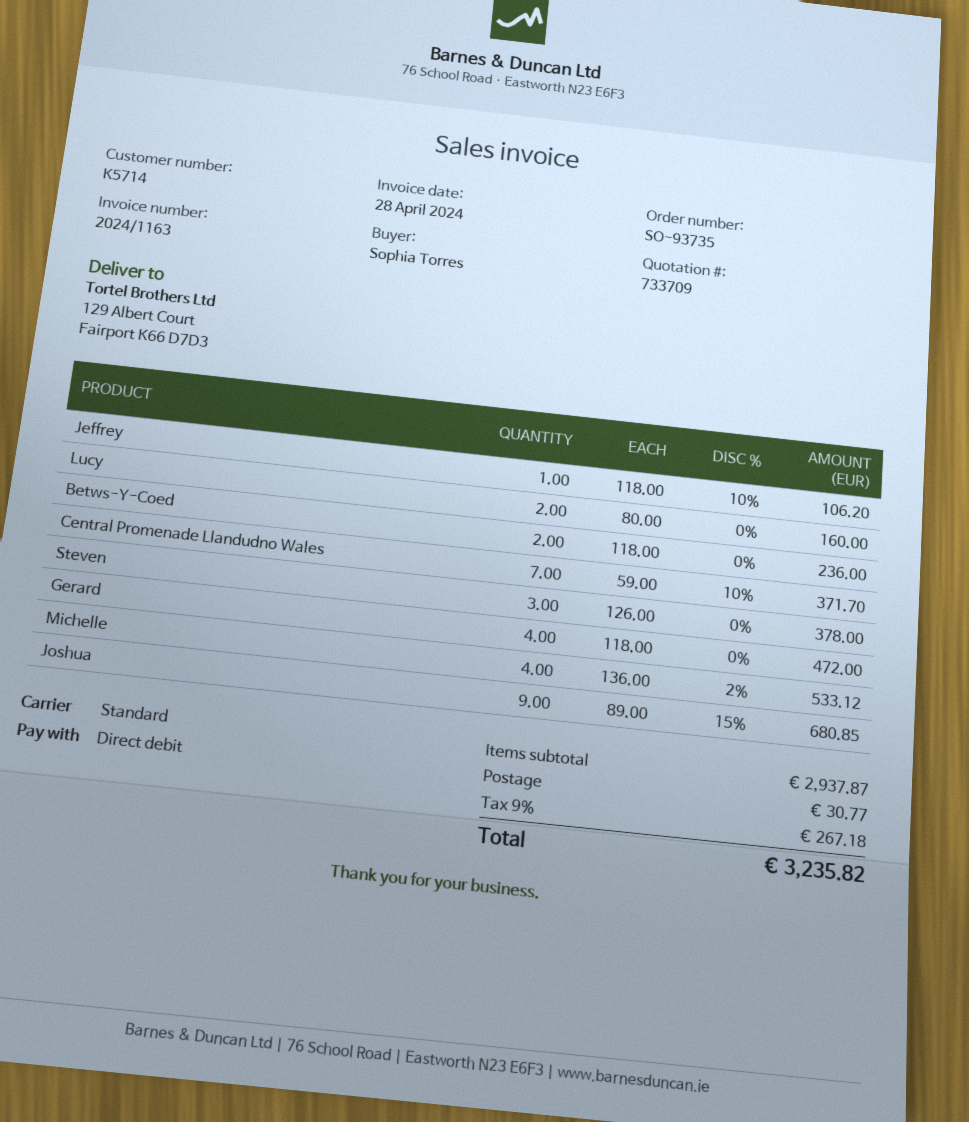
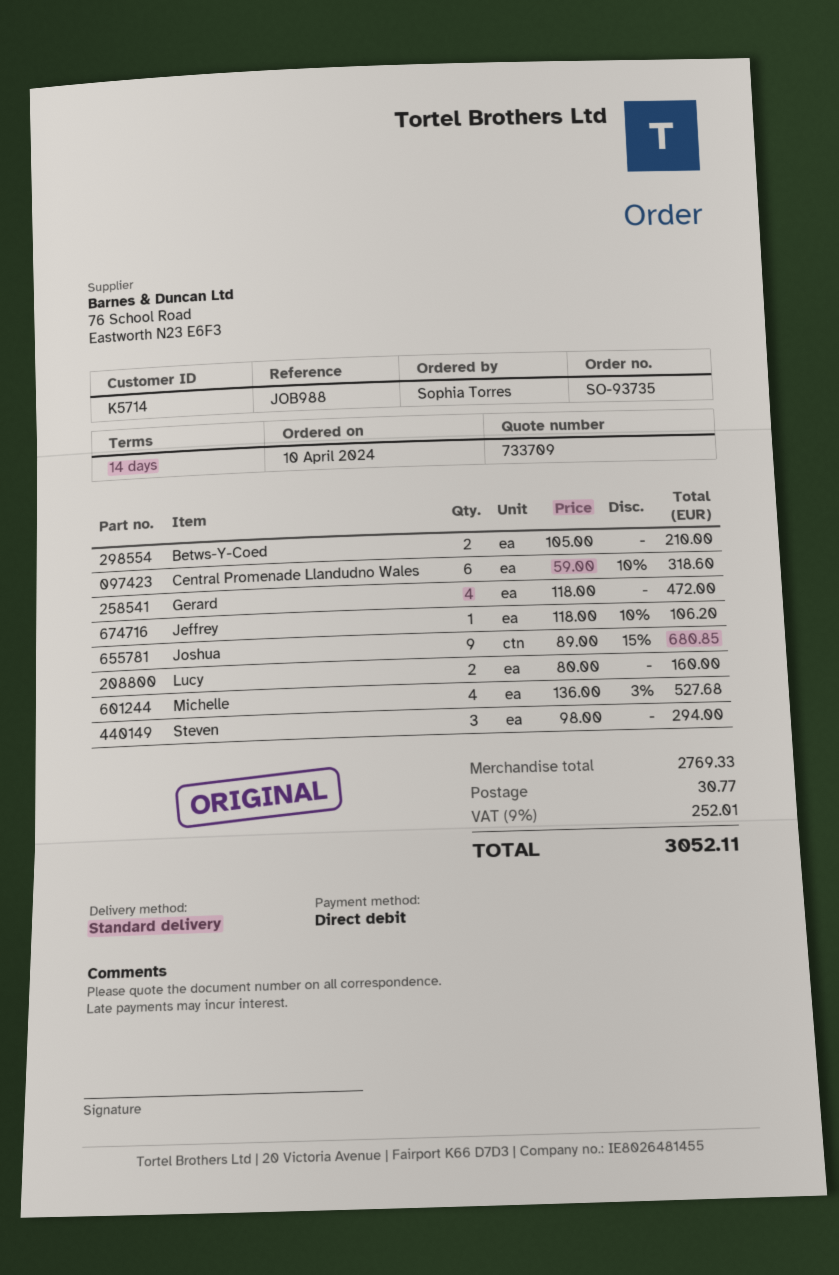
Betws-Y-Coed: 2 x 118.00 = 236.00 -> 2 x 105.00 = 210.00
Central Promenade Llandudno Wales: 7 x 59.00 - 10% = 371.70 -> 6 x 59.00 - 10% = 318.60
Steven: 3 x 126.00 = 378.00 -> 3 x 98.00 = 294.00
Michelle: 4 x 136.00 - 2% = 533.12 -> 4 x 136.00 - 3% = 527.68
subtotal: 2937.87 -> 2769.33
tax: 9% = 267.18 -> 9% = 252.01
total: 3235.82 -> 3052.11

